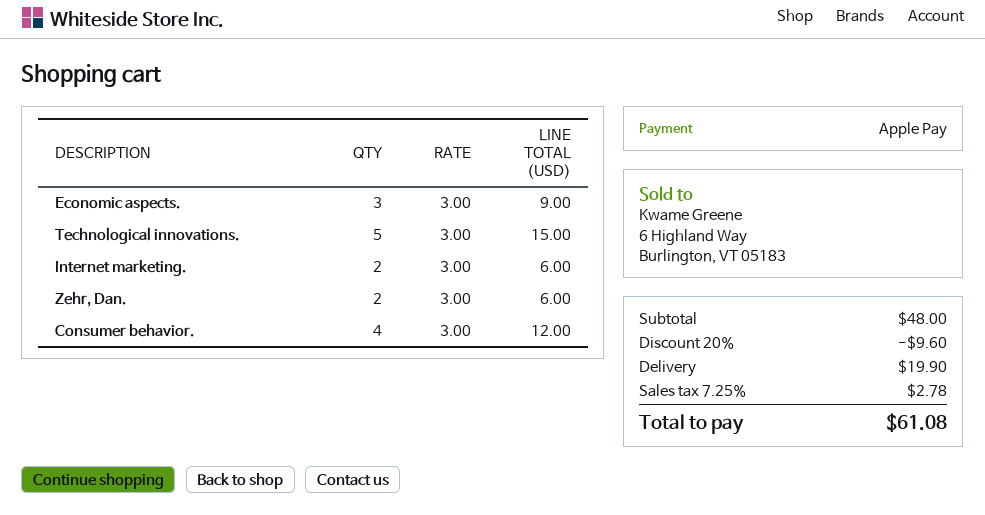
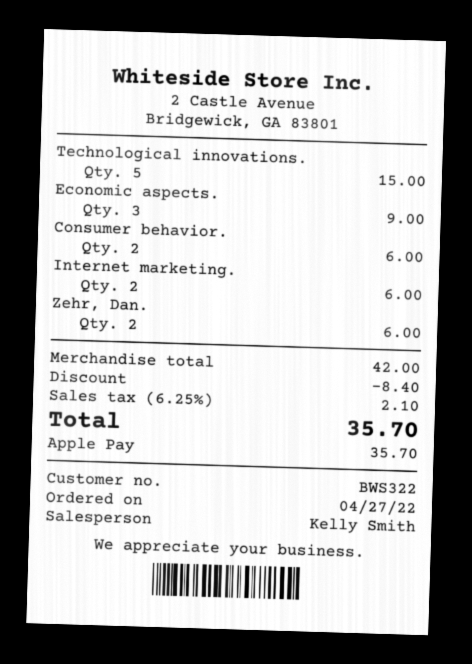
Consumer behavior.: 4 for 12.00 -> 2 for 6.00
subtotal: 48.00 -> 42.00
discount: 9.60 -> 8.40
shipping: 19.90 -> none
tax: 7.25% = 2.78 -> 6.25% = 2.10
total: 61.08 -> 35.70

